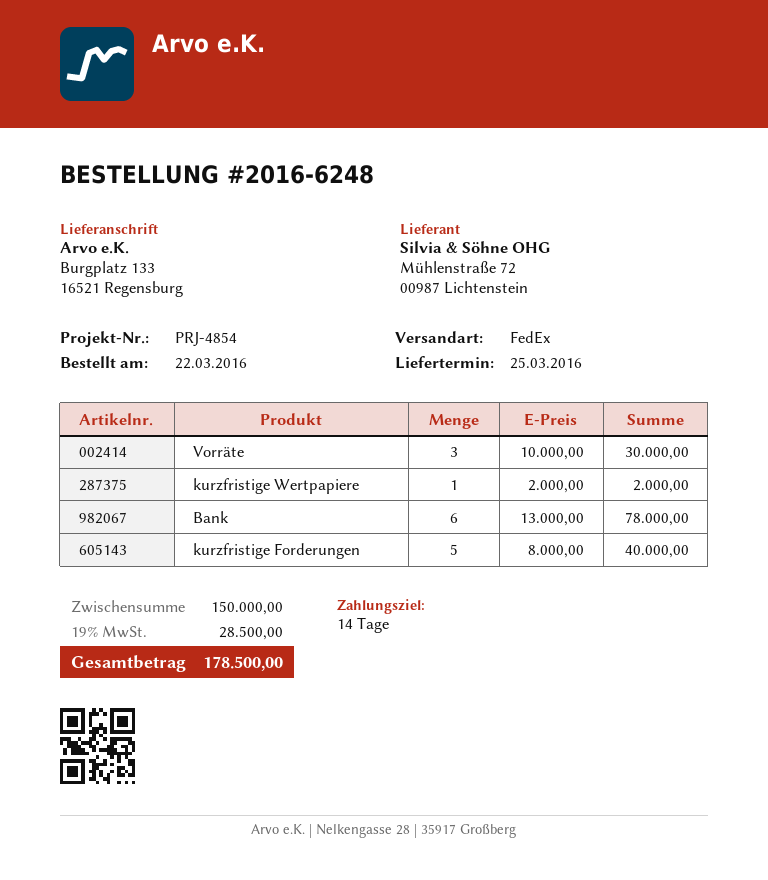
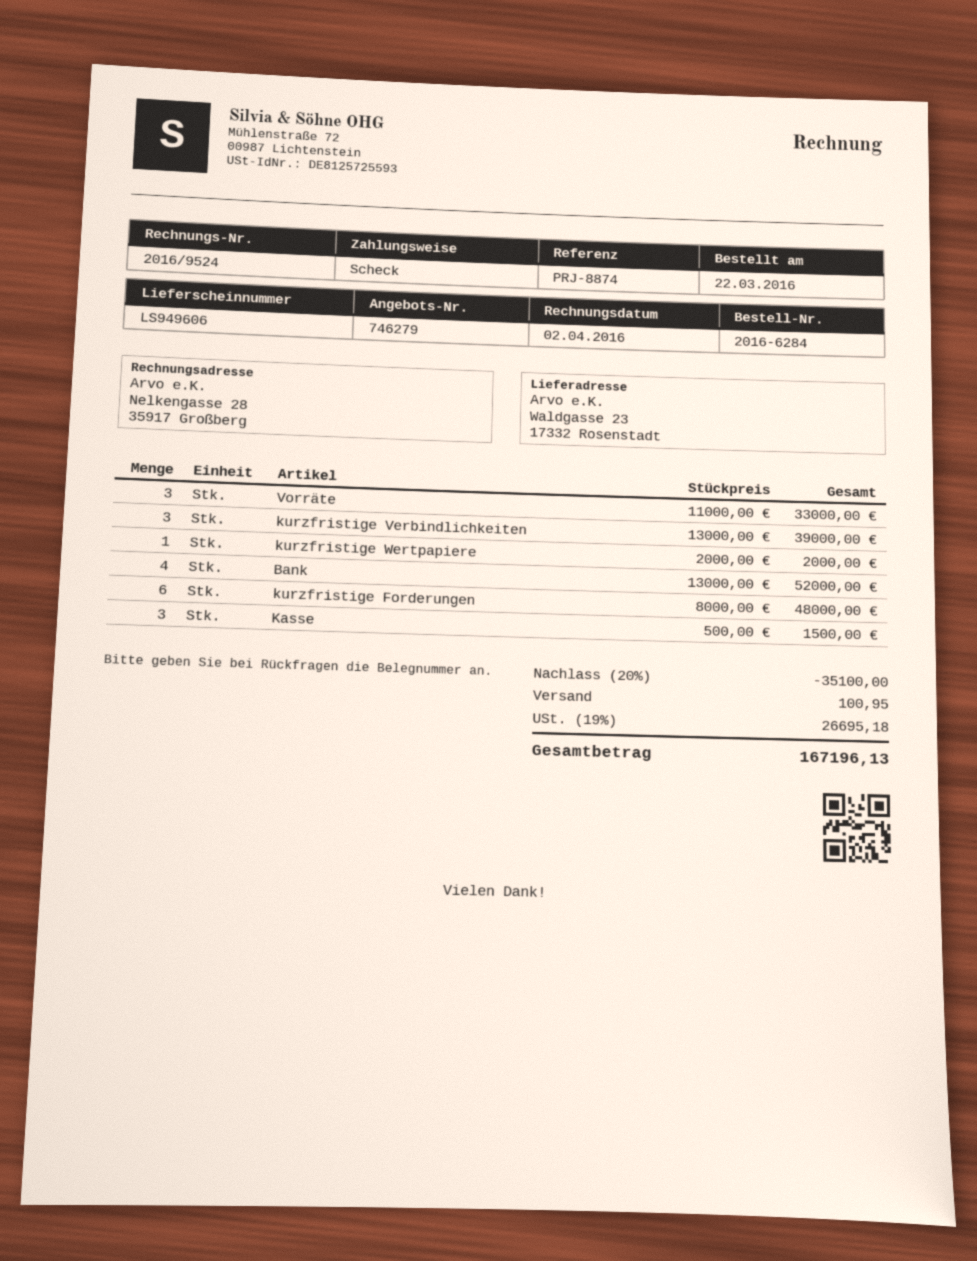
order number: 2016-6248 -> 2016-6284
reference: PRJ-4854 -> PRJ-8874
ship to: Burgplatz 133, 16521 Regensburg -> Waldgasse 23, 17332 Rosenstadt
Vorräte: 3 x 10000.00 = 30000.00 -> 3 x 11000.00 = 33000.00
Bank: 6 x 13000.00 = 78000.00 -> 4 x 13000.00 = 52000.00
kurzfristige Forderungen: 5 x 8000.00 = 40000.00 -> 6 x 8000.00 = 48000.00
kurzfristige Verbindlichkeiten: none -> 3 x 13000.00 = 39000.00
Kasse: none -> 3 x 500.00 = 1500.00
discount: none -> 20% = 35100.00
shipping: none -> 100.95
tax: 19% = 28500.00 -> 19% = 26695.18
total: 178500.00 -> 167196.13

